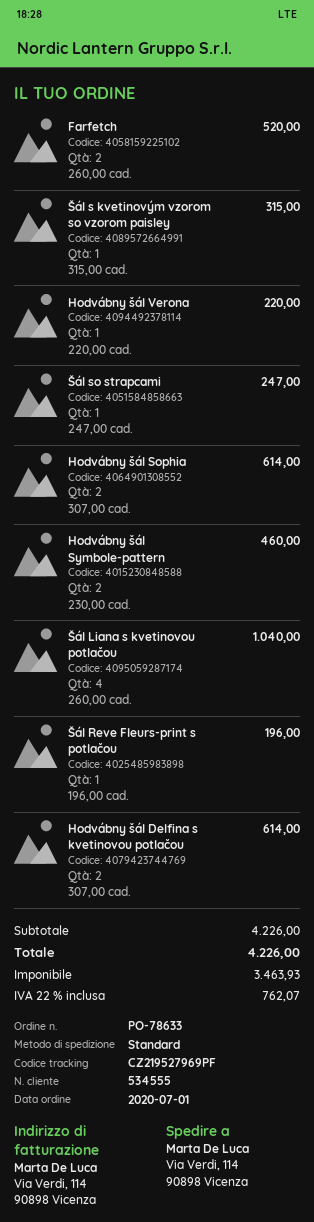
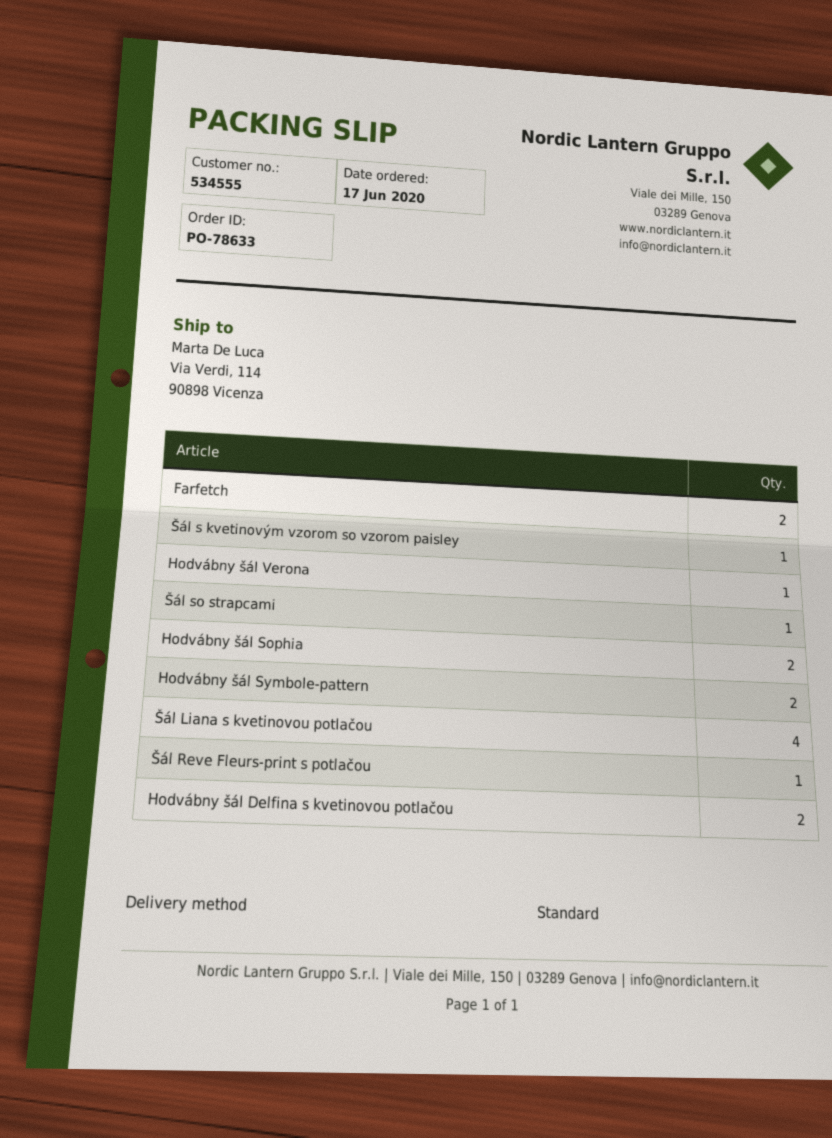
order date: 2020-07-01 -> 2020-06-17

